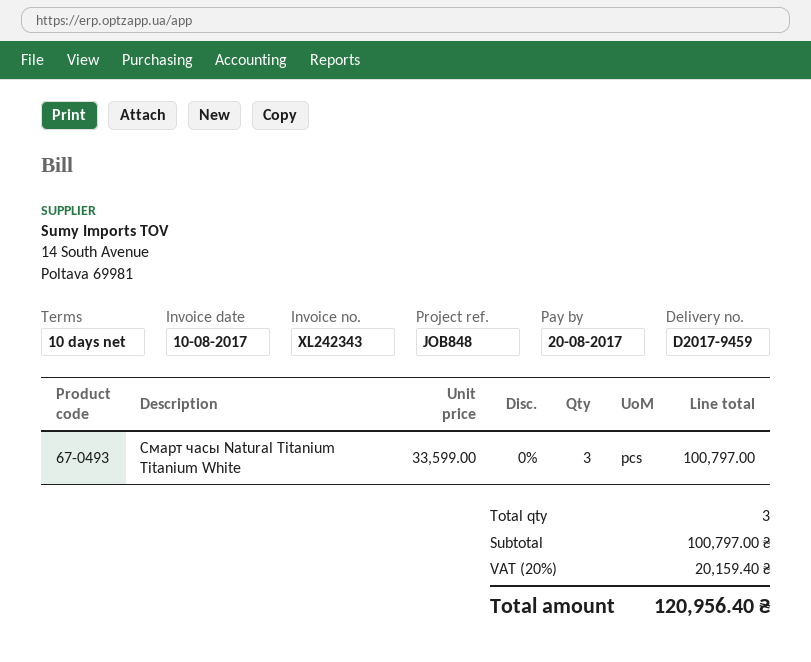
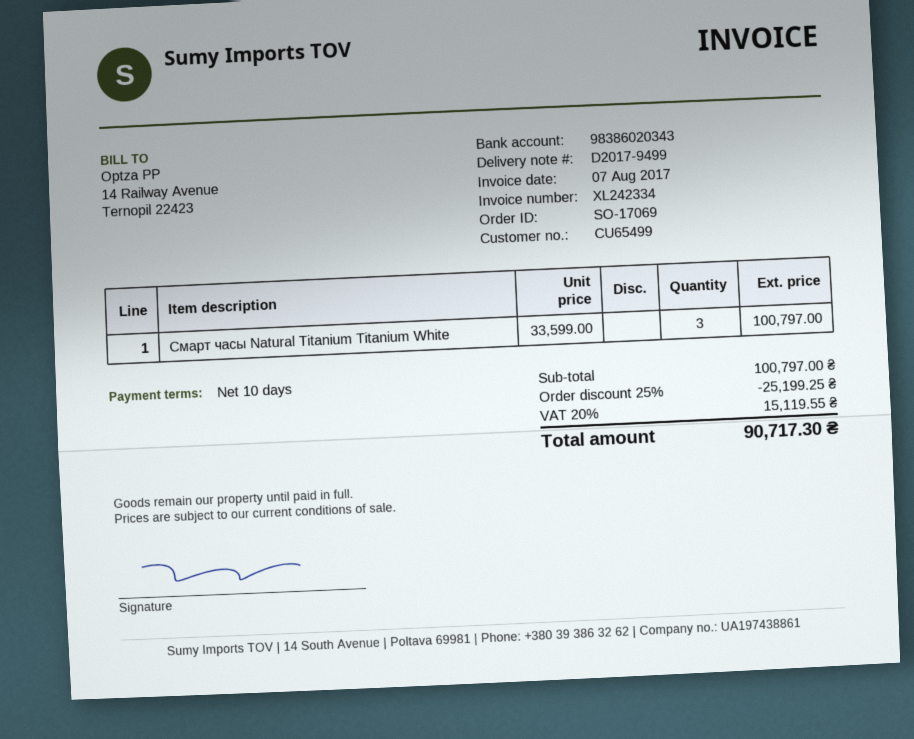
delivery note number: D2017-9459 -> D2017-9499
invoice number: XL242343 -> XL242334
invoice date: 2017-08-10 -> 2017-08-07
discount: none -> 25% = 25199.25
tax: 20% = 20159.40 -> 20% = 15119.55
total: 120956.40 -> 90717.30

